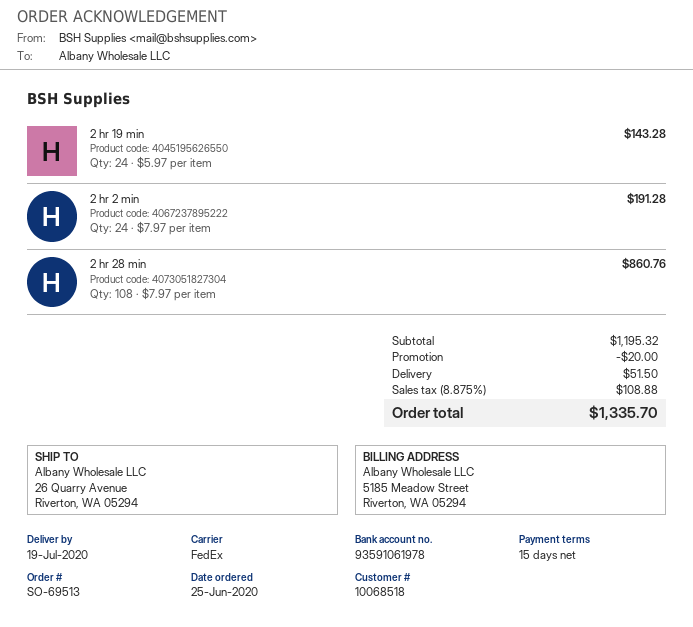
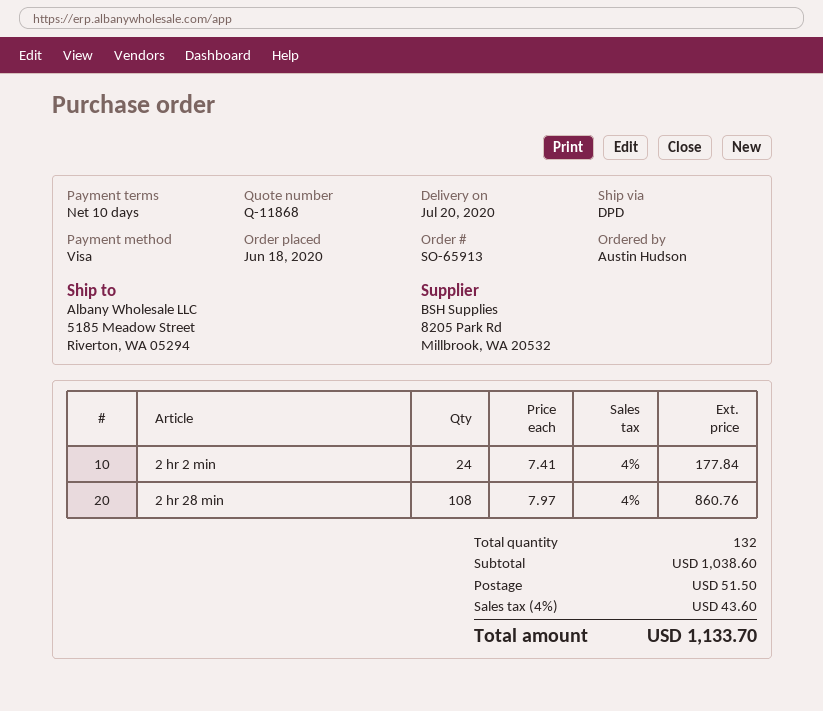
order number: SO-69513 -> SO-65913
order date: 2020-06-25 -> 2020-06-18
delivery date: 2020-07-19 -> 2020-07-20
payment terms: 15 days -> 10 days
shipping method: FedEx -> DPD
ship to: 26 Quarry Avenue, Riverton, WA 05294 -> 5185 Meadow Street, Riverton, WA 05294
2 hr 19 min: 24 x 5.97 = 143.28 -> none
2 hr 2 min: 24 x 7.97 = 191.28 -> 24 x 7.41 = 177.84
subtotal: 1195.32 -> 1038.60
discount: 20.00 -> none
tax: 8.875% = 108.88 -> 4% = 43.60
total: 1335.70 -> 1133.70

